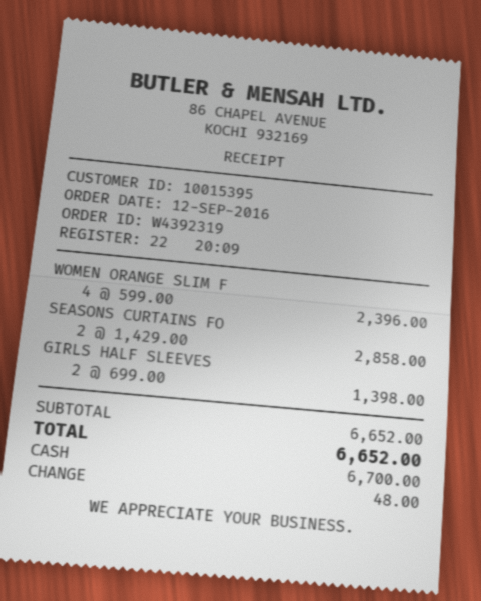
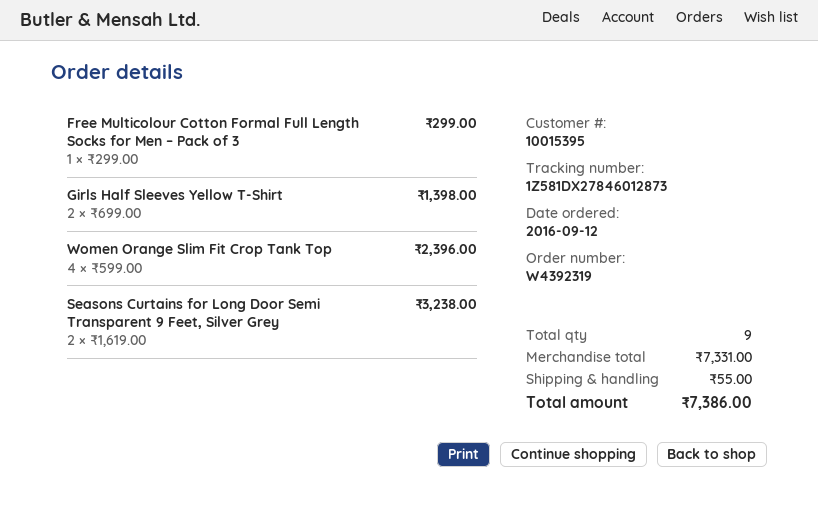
SEASONS CURTAINS FO: 2 x 1429.00 = 2858.00 -> 2 x 1619.00 = 3238.00
Free Multicolour Cotton Formal Full Length Socks for Men – Pack of 3: none -> 1 x 299.00 = 299.00
subtotal: 6652.00 -> 7331.00
shipping: none -> 55.00
total: 6652.00 -> 7386.00

